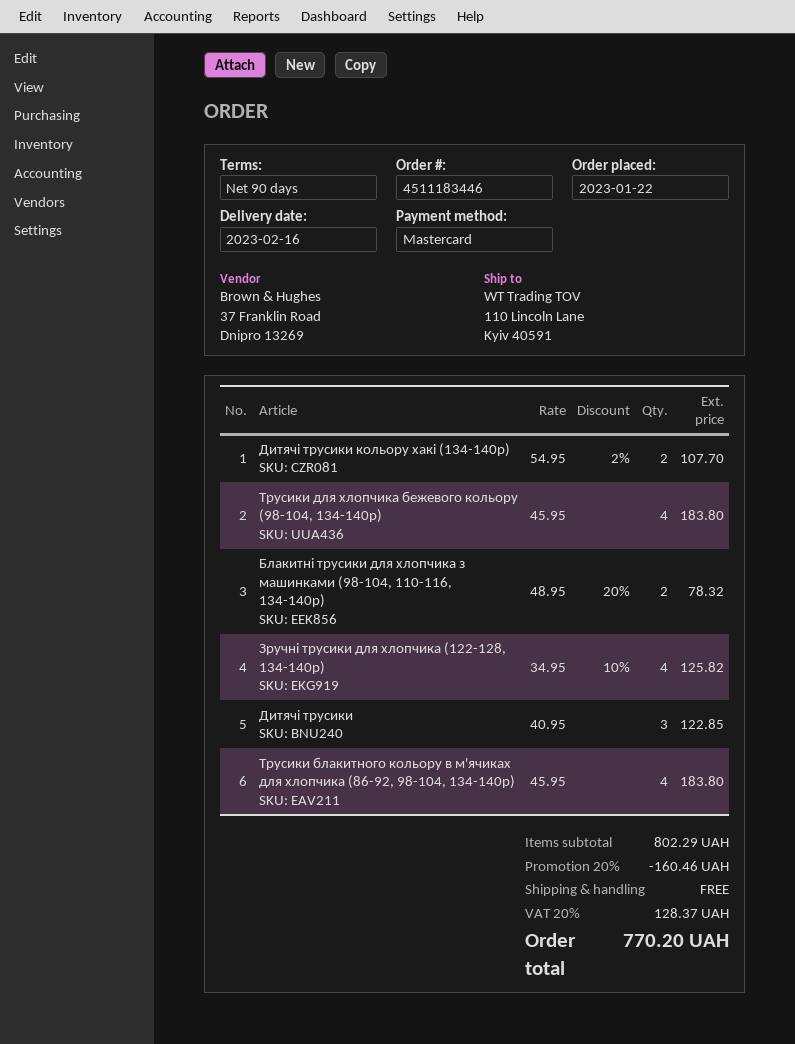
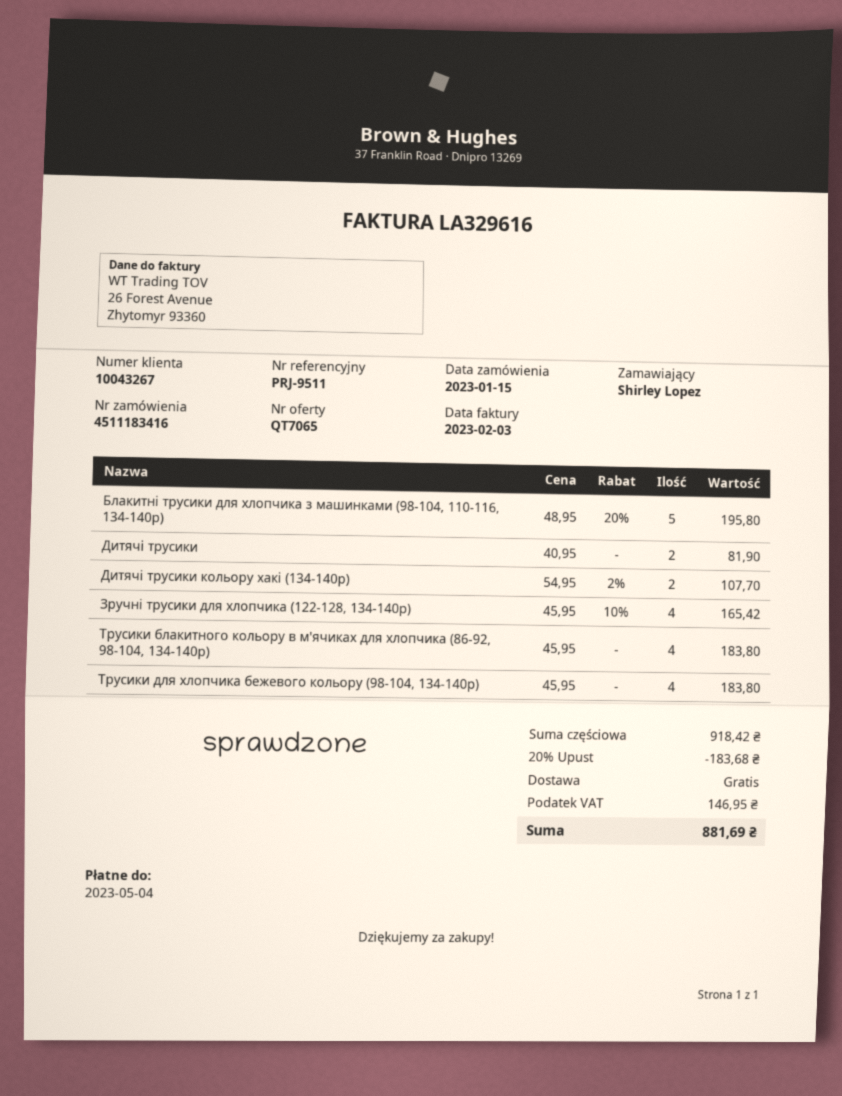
order number: 4511183446 -> 4511183416
order date: 2023-01-22 -> 2023-01-15
Блакитні трусики для хлопчика з машинками (98-104, 110-116, 134-140р): 2 x 48.95 - 20% = 78.32 -> 5 x 48.95 - 20% = 195.80
Зручні трусики для хлопчика (122-128, 134-140р): 4 x 34.95 - 10% = 125.82 -> 4 x 45.95 - 10% = 165.42
Дитячі трусики: 3 x 40.95 = 122.85 -> 2 x 40.95 = 81.90
subtotal: 802.29 -> 918.42
discount: 20% = 160.46 -> 20% = 183.68
tax: 128.37 -> 146.95
total: 770.20 -> 881.69

